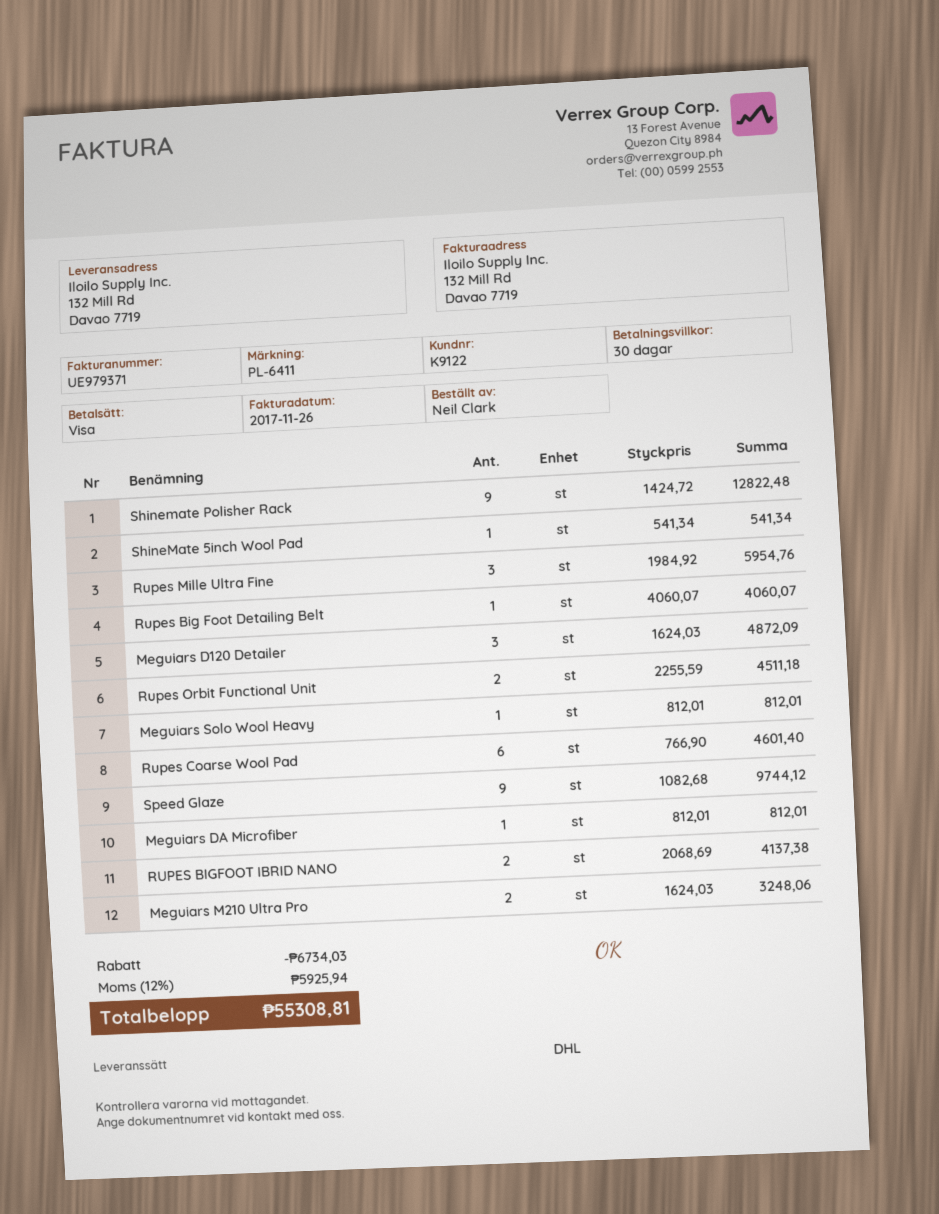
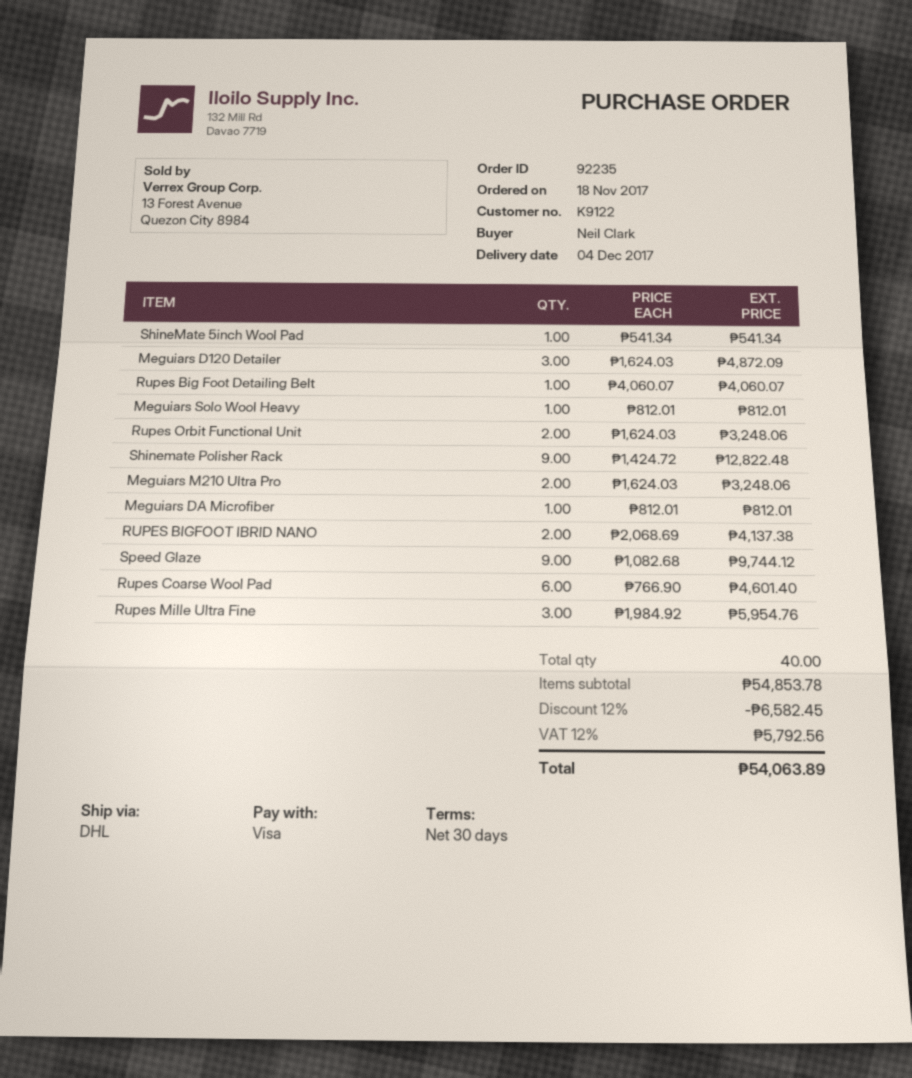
Rupes Orbit Functional Unit: 2 x 2255.59 = 4511.18 -> 2 x 1624.03 = 3248.06
discount: 6734.03 -> 6582.45
tax: 12% = 5925.94 -> 12% = 5792.56
total: 55308.81 -> 54063.89

